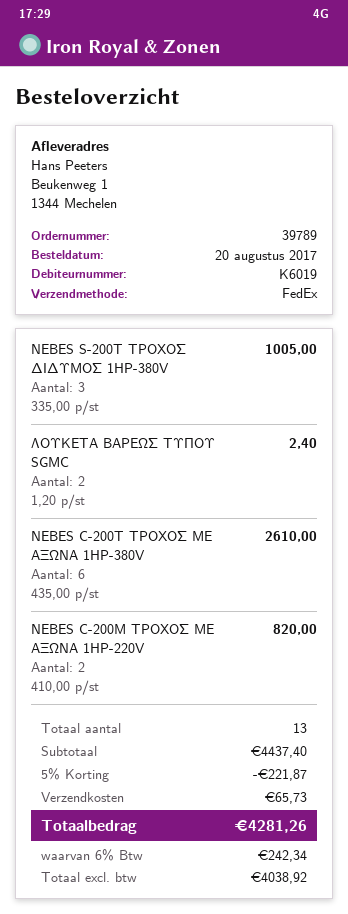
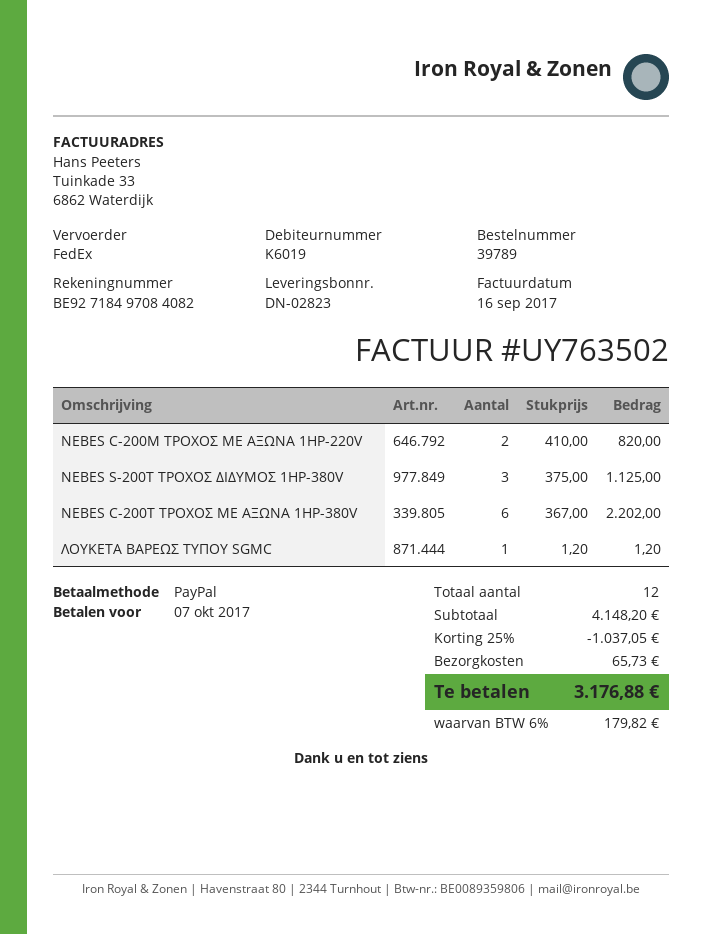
NEBES S-200T ΤΡΟΧΟΣ ΔΙΔΥΜΟΣ 1HP-380V: 3 x 335.00 = 1005.00 -> 3 x 375.00 = 1125.00
ΛΟΥΚΕΤΑ ΒΑΡΕΩΣ ΤΥΠΟΥ SGMC: 2 x 1.20 = 2.40 -> 1 x 1.20 = 1.20
NEBES C-200T ΤΡΟΧΟΣ ΜΕ ΑΞΩΝΑ 1HP-380V: 6 x 435.00 = 2610.00 -> 6 x 367.00 = 2202.00
total quantity: 13 -> 12
subtotal: 4437.40 -> 4148.20
discount: 5% = 221.87 -> 25% = 1037.05
tax: 6% = 242.34 -> 6% = 179.82
total: 4281.26 -> 3176.88

